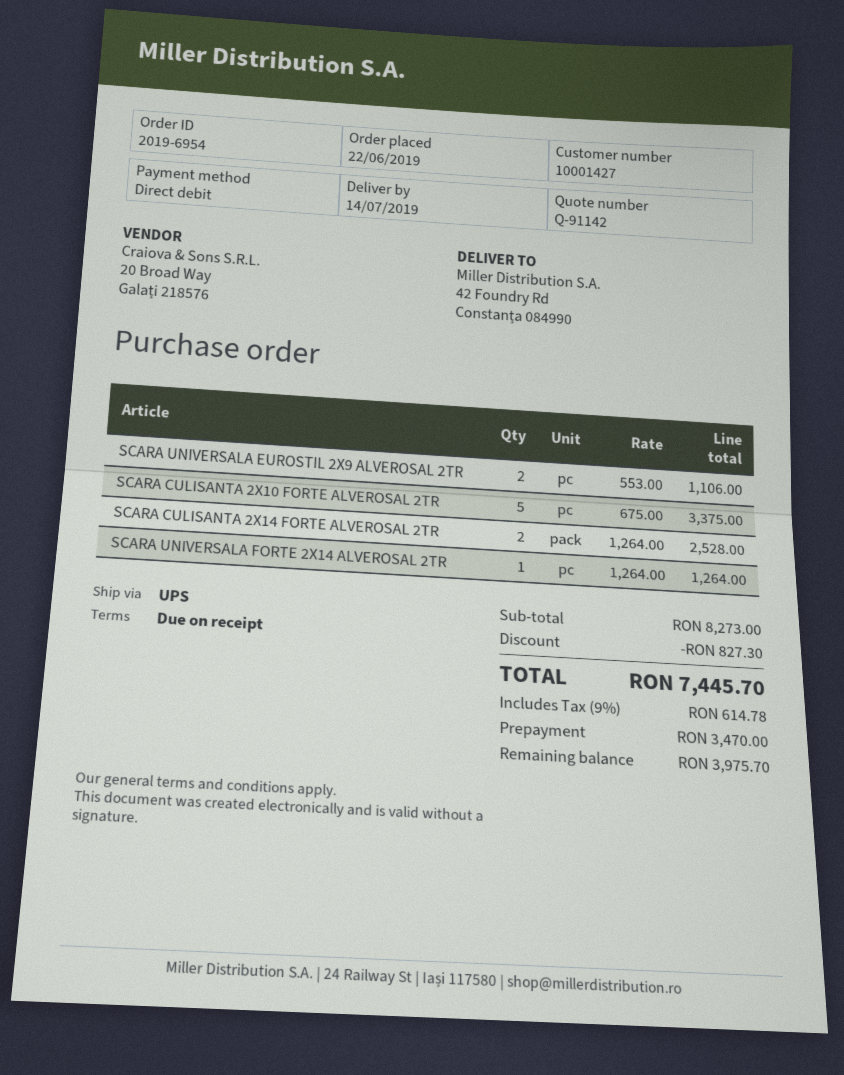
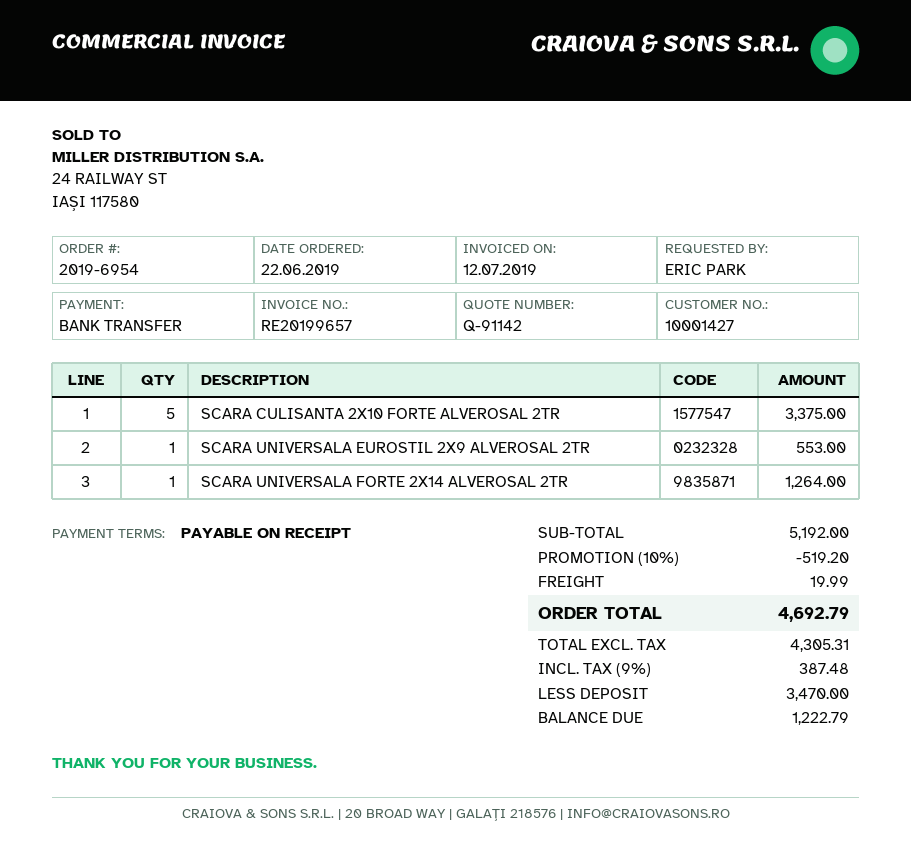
payment method: direct debit -> bank transfer
SCARA UNIVERSALA EUROSTIL 2X9 ALVEROSAL 2TR: 2 for 1106.00 -> 1 for 553.00
SCARA CULISANTA 2X14 FORTE ALVEROSAL 2TR: 2 for 2528.00 -> none
subtotal: 8273.00 -> 5192.00
discount: 827.30 -> 519.20
shipping: none -> 19.99
tax: 9% = 614.78 -> 9% = 387.48
total: 7445.70 -> 4692.79
balance: 3975.70 -> 1222.79

